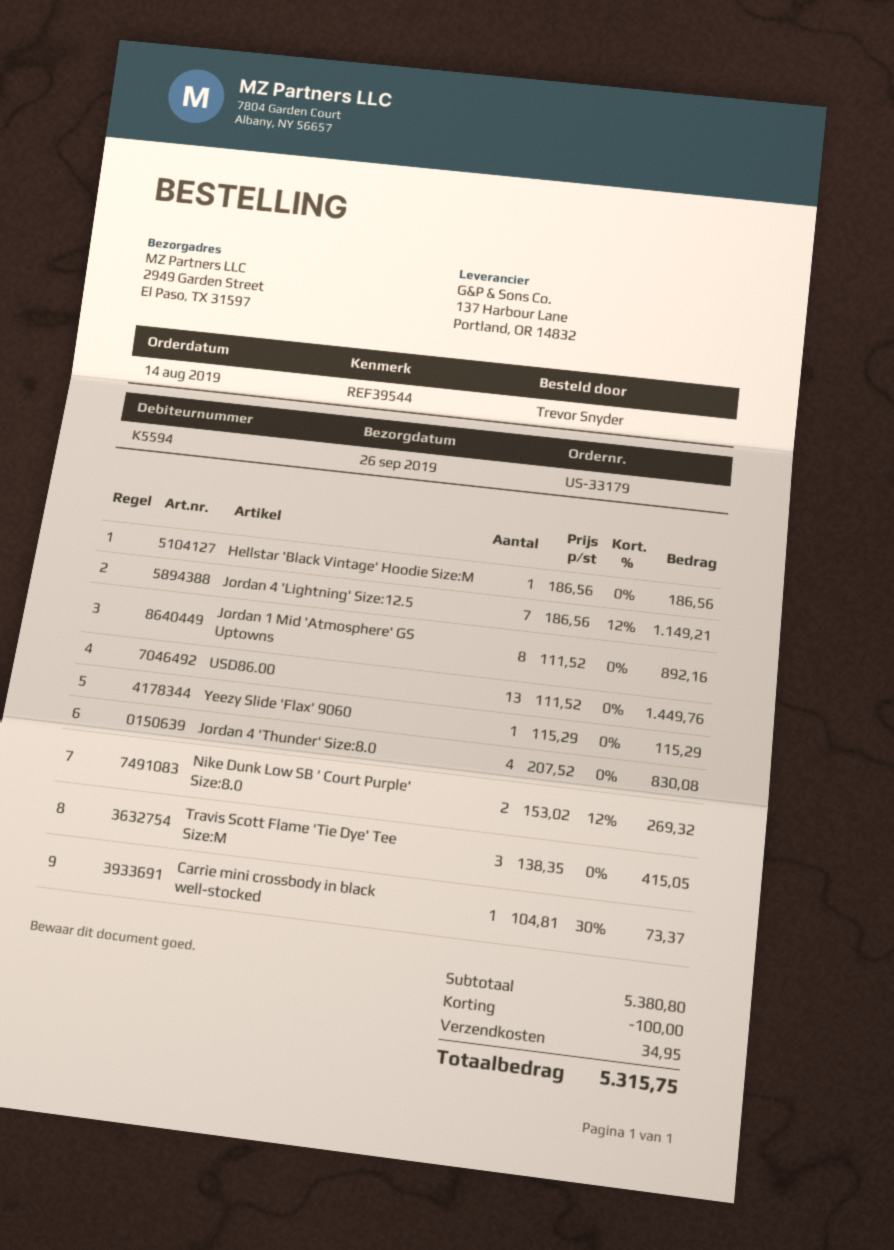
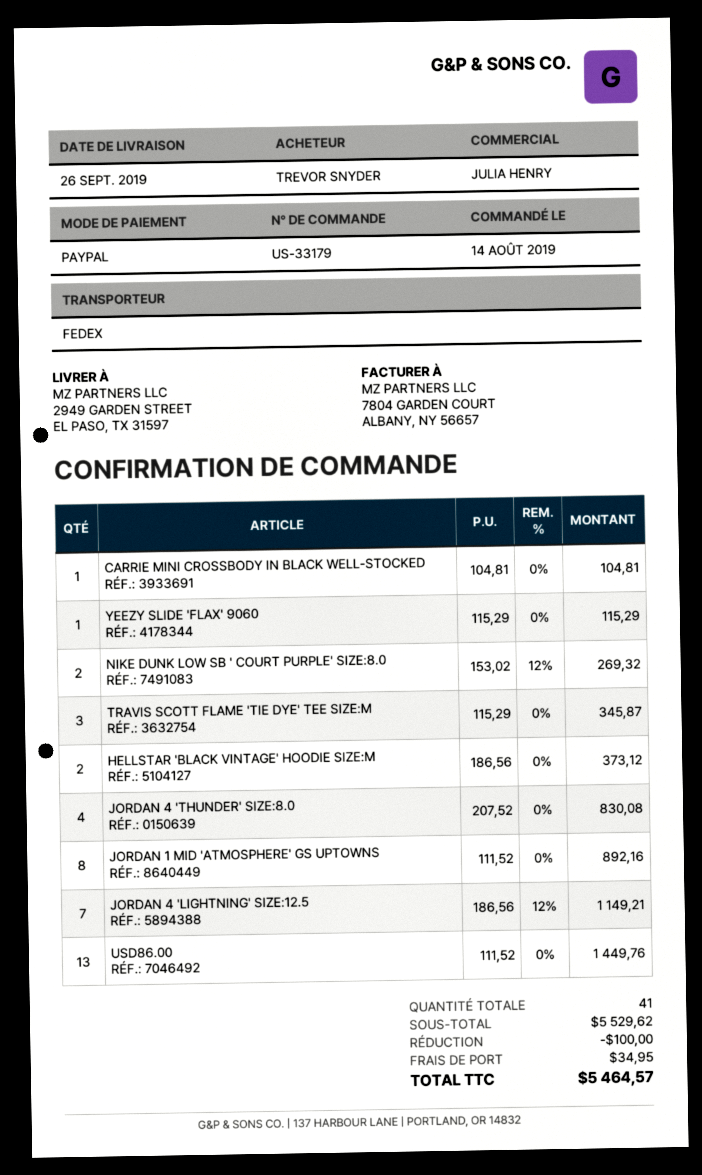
Hellstar 'Black Vintage' Hoodie Size:M: 1 x 186.56 = 186.56 -> 2 x 186.56 = 373.12
Travis Scott Flame 'Tie Dye' Tee Size:M: 3 x 138.35 = 415.05 -> 3 x 115.29 = 345.87
Carrie mini crossbody in black well-stocked: 1 x 104.81 - 30% = 73.37 -> 1 x 104.81 = 104.81
subtotal: 5380.80 -> 5529.62
total: 5315.75 -> 5464.57

